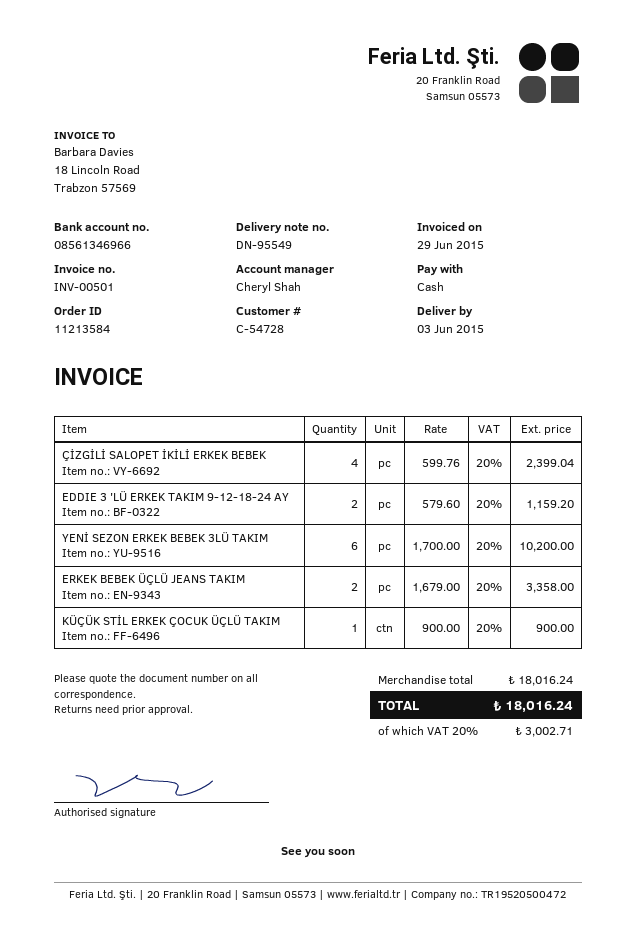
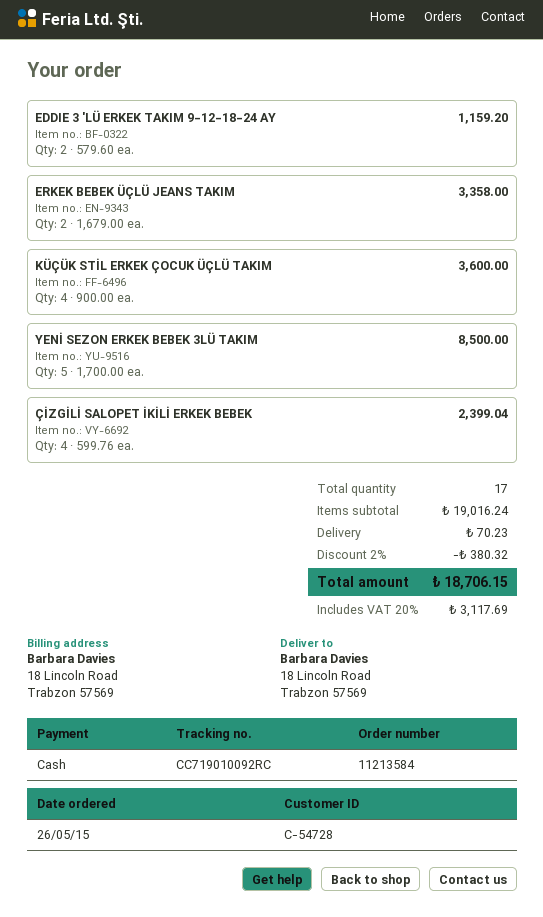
YENİ SEZON ERKEK BEBEK 3LÜ TAKIM: 6 x 1700.00 = 10200.00 -> 5 x 1700.00 = 8500.00
KÜÇÜK STİL ERKEK ÇOCUK ÜÇLÜ TAKIM: 1 x 900.00 = 900.00 -> 4 x 900.00 = 3600.00
subtotal: 18016.24 -> 19016.24
discount: none -> 2% = 380.32
shipping: none -> 70.23
tax: 20% = 3002.71 -> 20% = 3117.69
total: 18016.24 -> 18706.15

